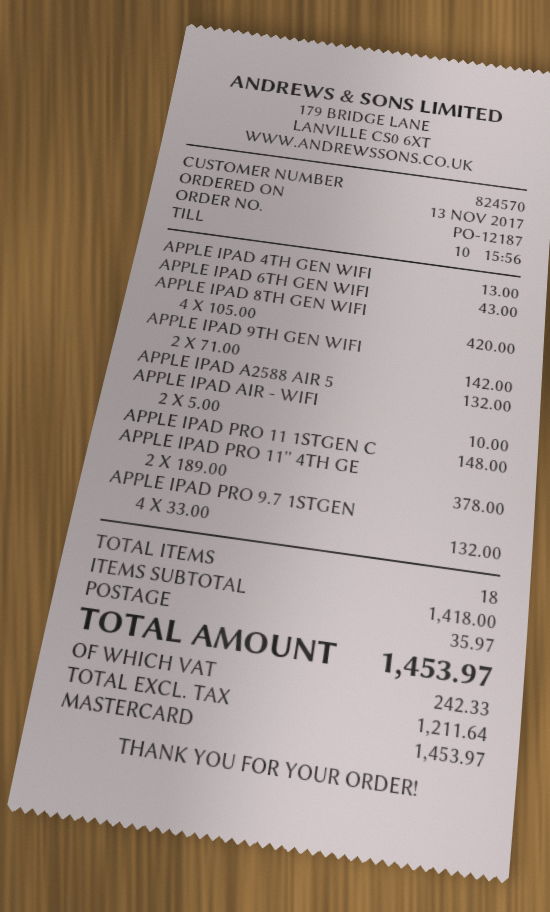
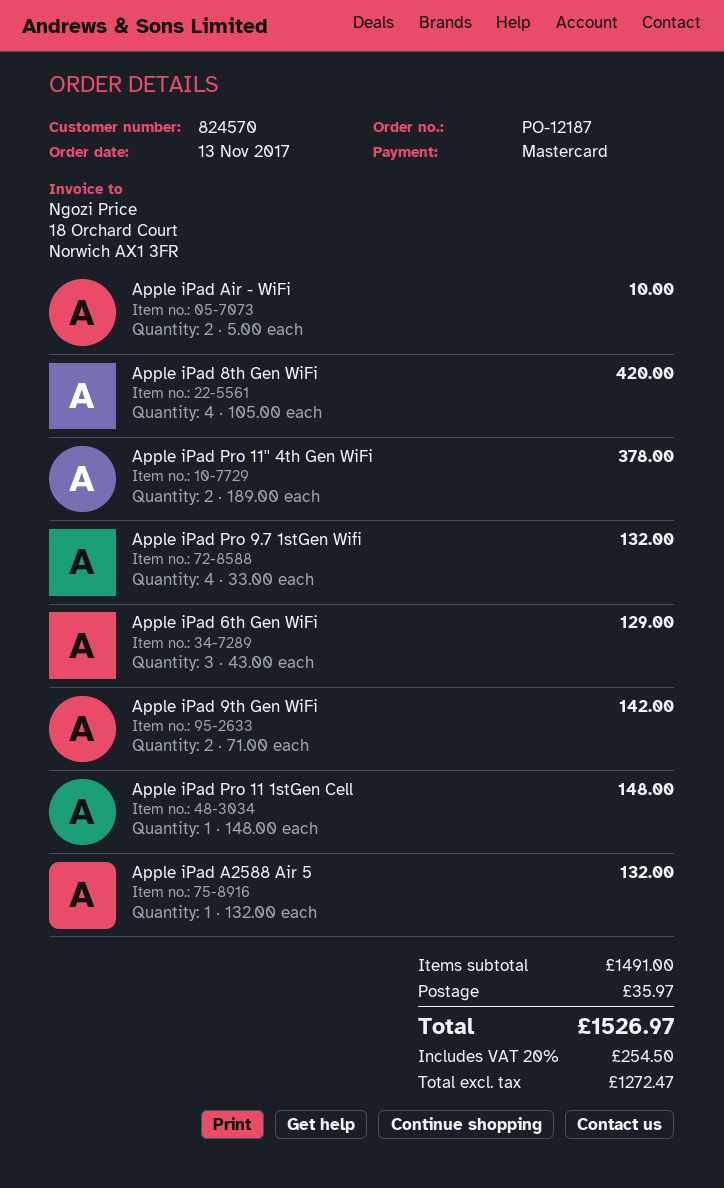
APPLE IPAD 4TH GEN WIFI: 1 x 13.00 = 13.00 -> none
APPLE IPAD 6TH GEN WIFI: 1 x 43.00 = 43.00 -> 3 x 43.00 = 129.00
subtotal: 1418.00 -> 1491.00
net: 1211.64 -> 1272.47
tax: 242.33 -> 254.50
total: 1453.97 -> 1526.97

